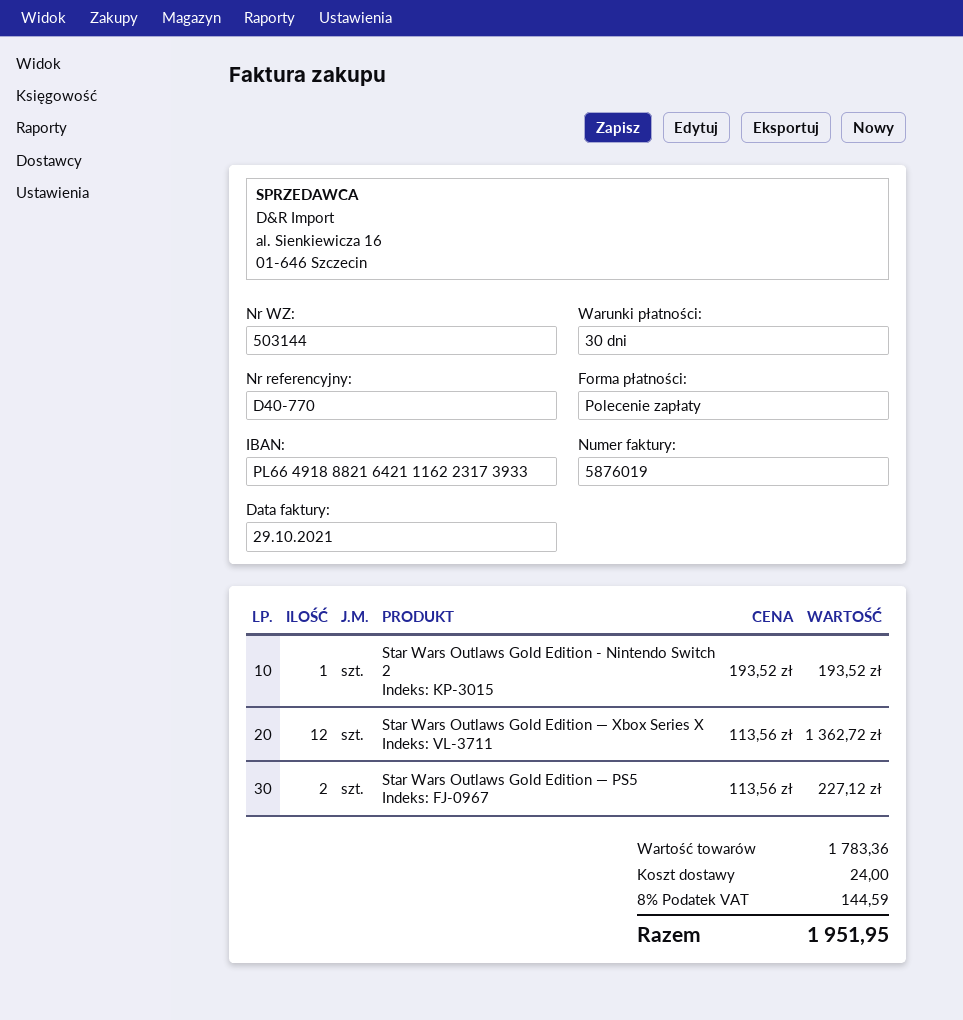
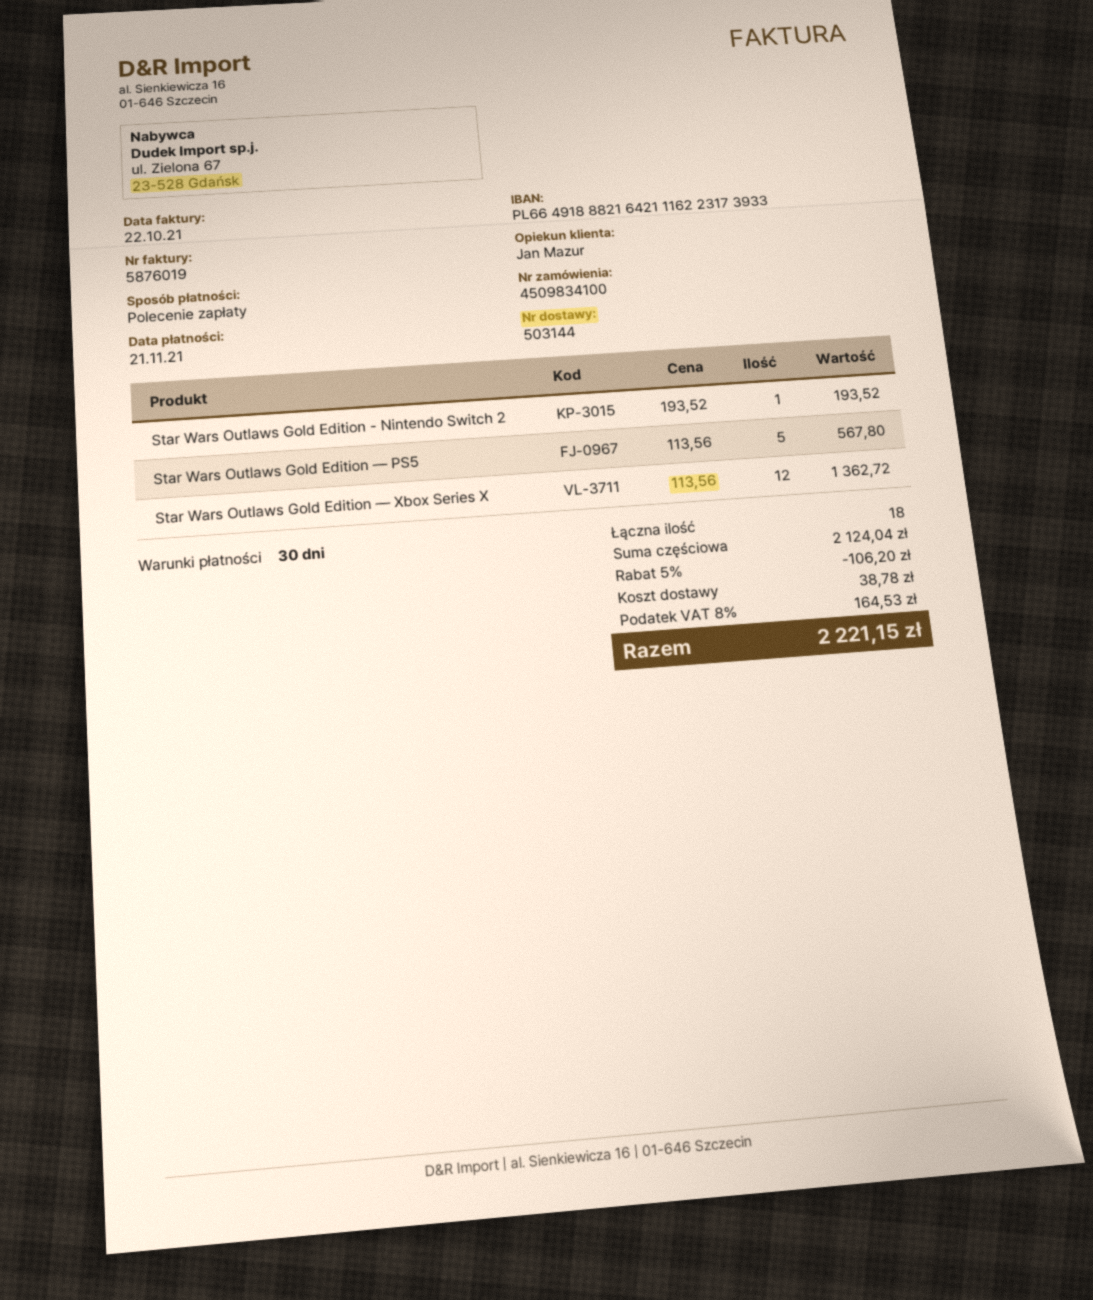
invoice date: 2021-10-29 -> 2021-10-22
Star Wars Outlaws Gold Edition — PS5: 2 x 113.56 = 227.12 -> 5 x 113.56 = 567.80
subtotal: 1783.36 -> 2124.04
discount: none -> 5% = 106.20
shipping: 24.00 -> 38.78
tax: 8% = 144.59 -> 8% = 164.53
total: 1951.95 -> 2221.15

